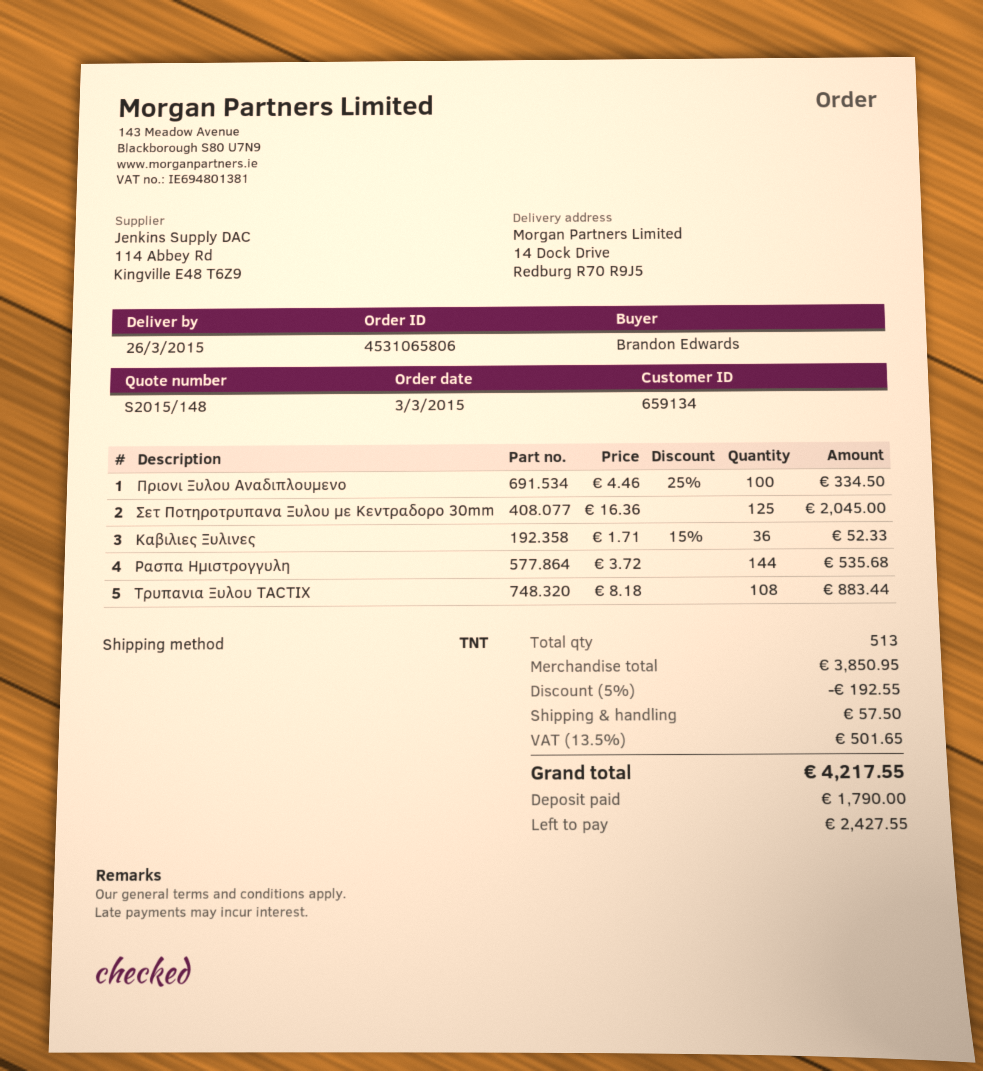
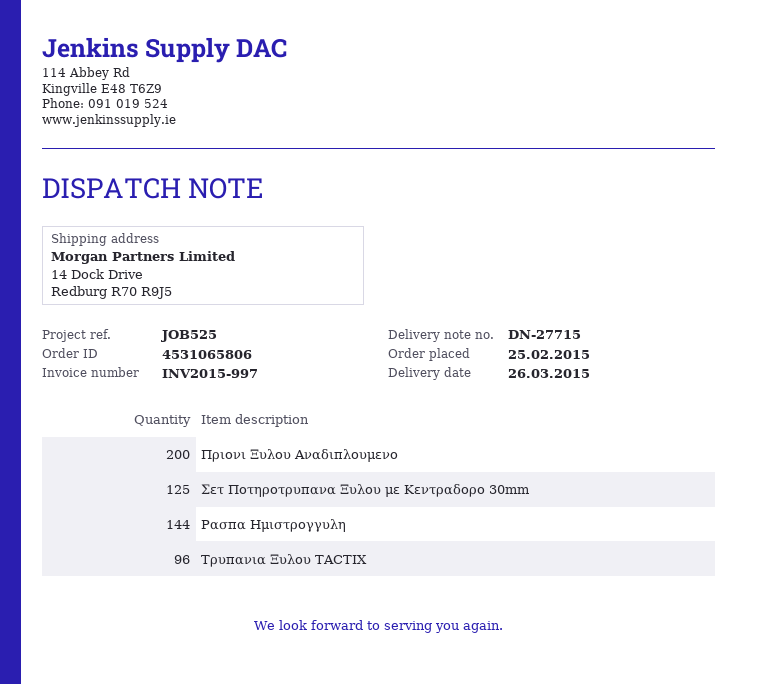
order date: 2015-03-03 -> 2015-02-25
Πριονι Ξυλου Αναδιπλουμενο: 100 -> 200
Καβιλιες Ξυλινες: 36 -> none
Τρυπανια Ξυλου TACTIX: 108 -> 96

